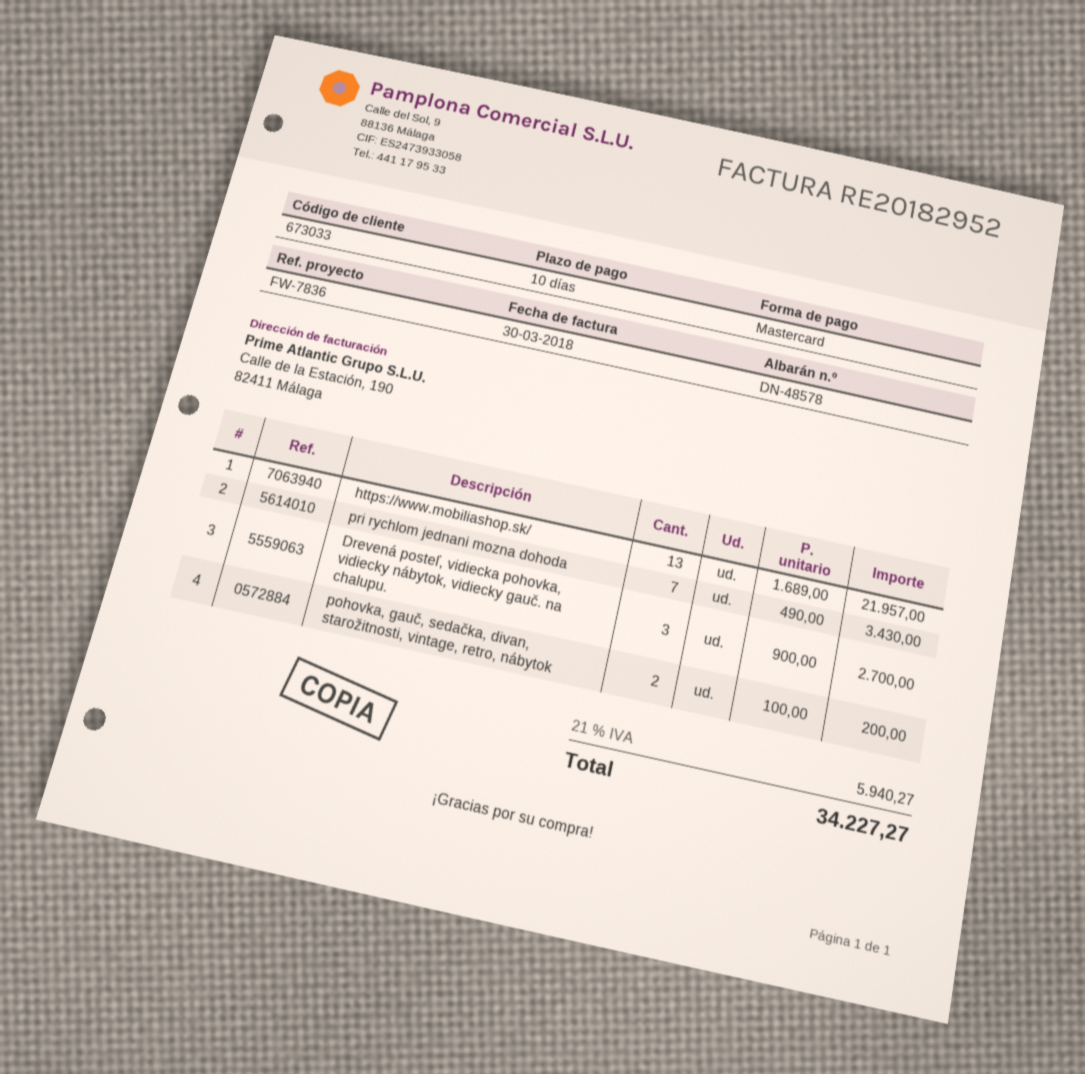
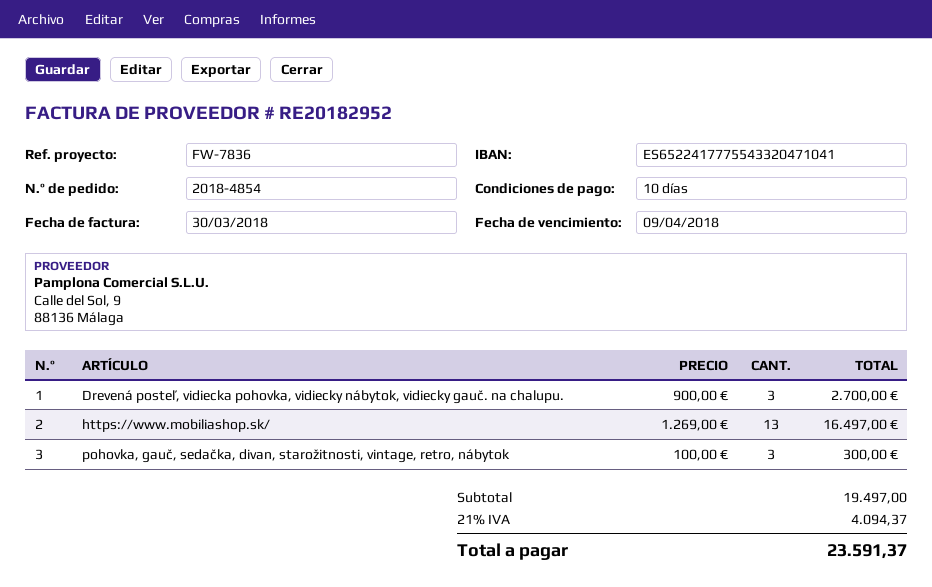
https://www.mobiliashop.sk/: 13 x 1689.00 = 21957.00 -> 13 x 1269.00 = 16497.00
pri rychlom jednani mozna dohoda: 7 x 490.00 = 3430.00 -> none
pohovka, gauč, sedačka, divan, starožitnosti, vintage, retro, nábytok: 2 x 100.00 = 200.00 -> 3 x 100.00 = 300.00
tax: 21% = 5940.27 -> 21% = 4094.37
total: 34227.27 -> 23591.37

